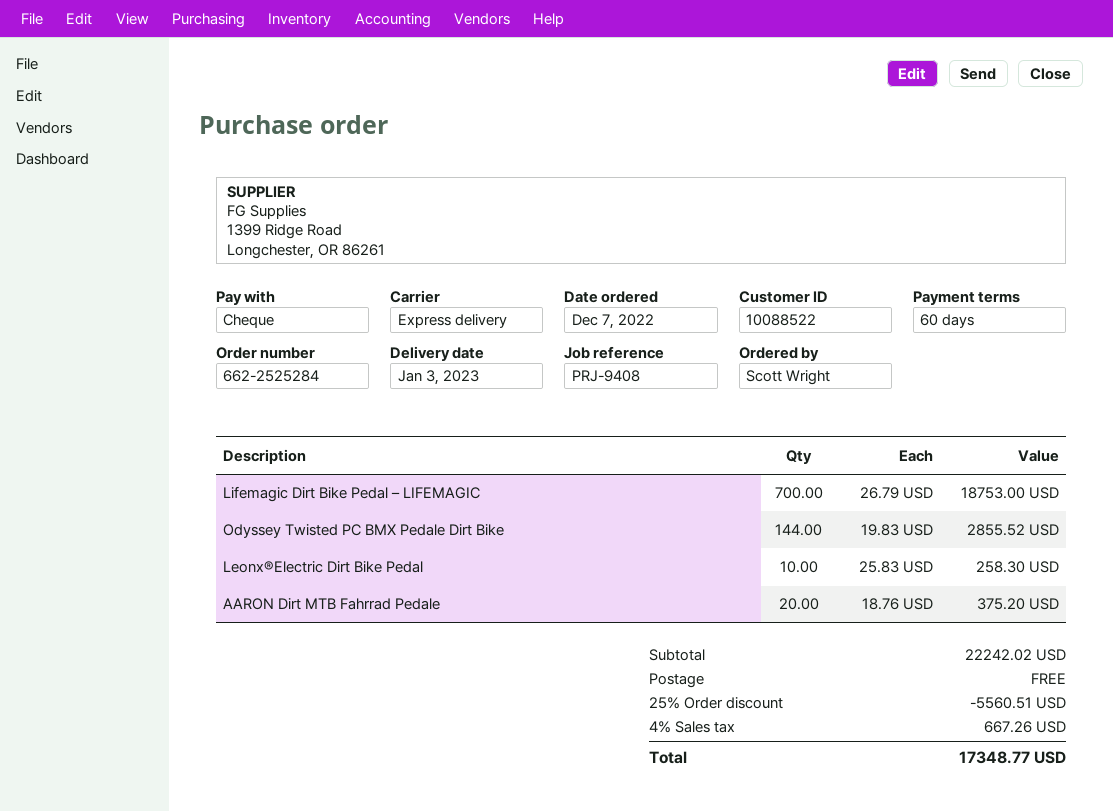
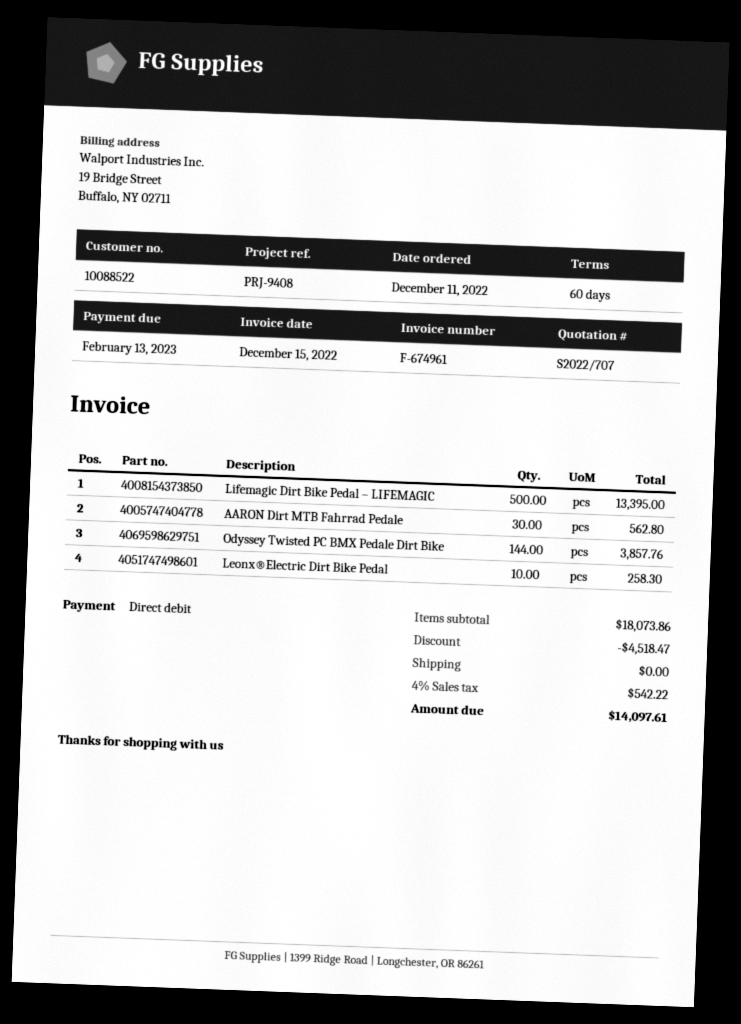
order date: 2022-12-07 -> 2022-12-11
payment method: cheque -> direct debit
Lifemagic Dirt Bike Pedal – LIFEMAGIC: 700 for 18753.00 -> 500 for 13395.00
Odyssey Twisted PC BMX Pedale Dirt Bike: 144 for 2855.52 -> 144 for 3857.76
AARON Dirt MTB Fahrrad Pedale: 20 for 375.20 -> 30 for 562.80
subtotal: 22242.02 -> 18073.86
discount: 5560.51 -> 4518.47
tax: 4% = 667.26 -> 4% = 542.22
total: 17348.77 -> 14097.61

